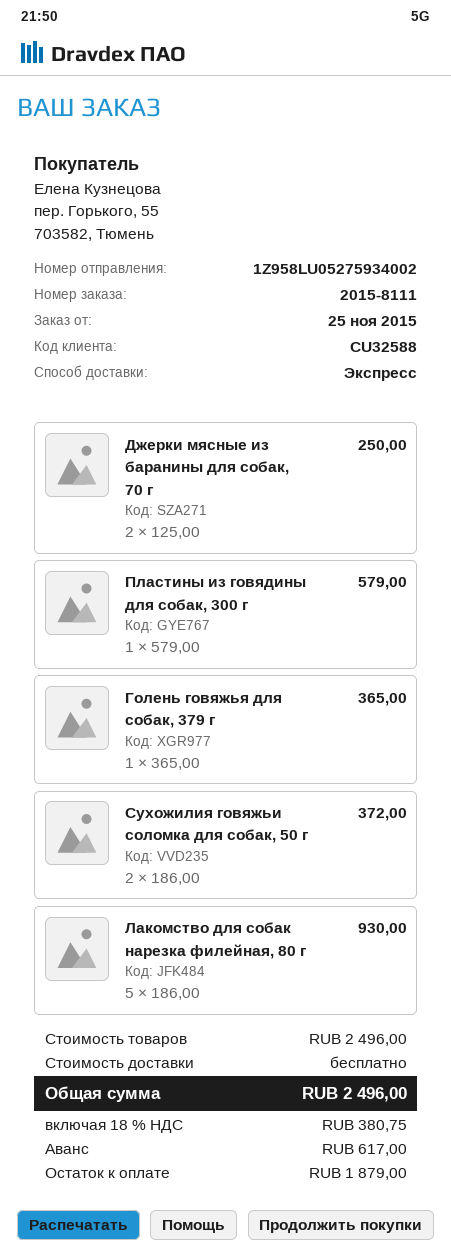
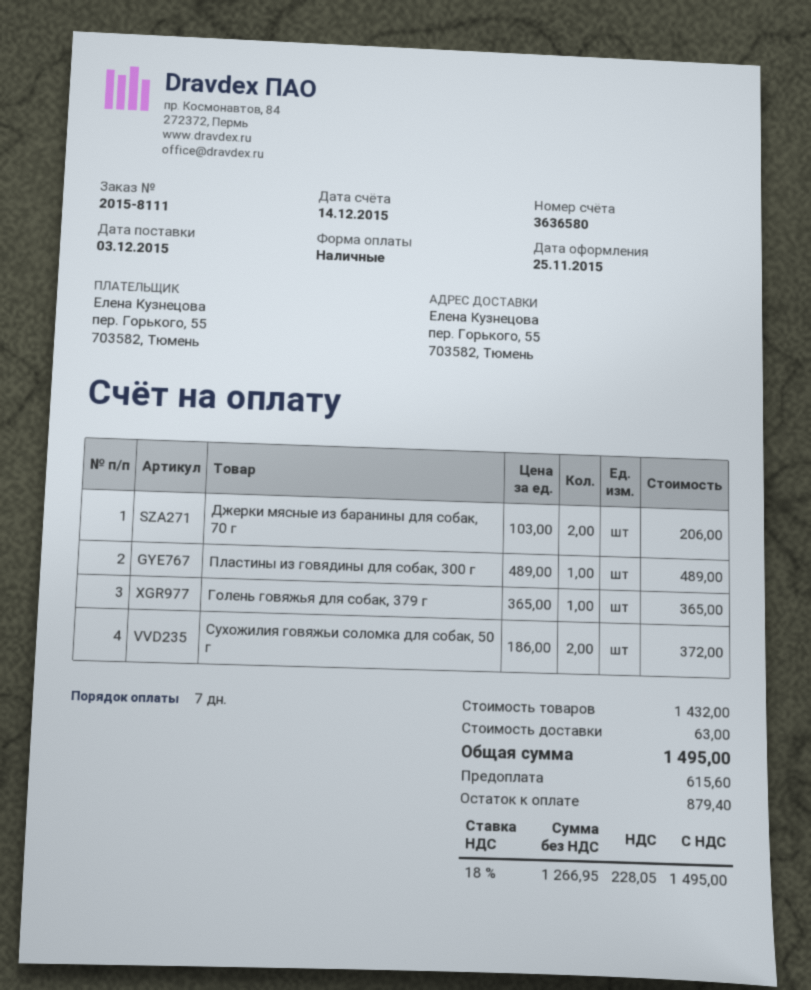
Джерки мясные из баранины для собак, 70 г: 2 x 125.00 = 250.00 -> 2 x 103.00 = 206.00
Пластины из говядины для собак, 300 г: 1 x 579.00 = 579.00 -> 1 x 489.00 = 489.00
Лакомство для собак нарезка филейная, 80 г: 5 x 186.00 = 930.00 -> none
subtotal: 2496.00 -> 1432.00
shipping: 0.00 -> 63.00
tax: 18% = 380.75 -> 18% = 228.05
total: 2496.00 -> 1495.00
deposit: 617.00 -> 615.60
balance: 1879.00 -> 879.40

